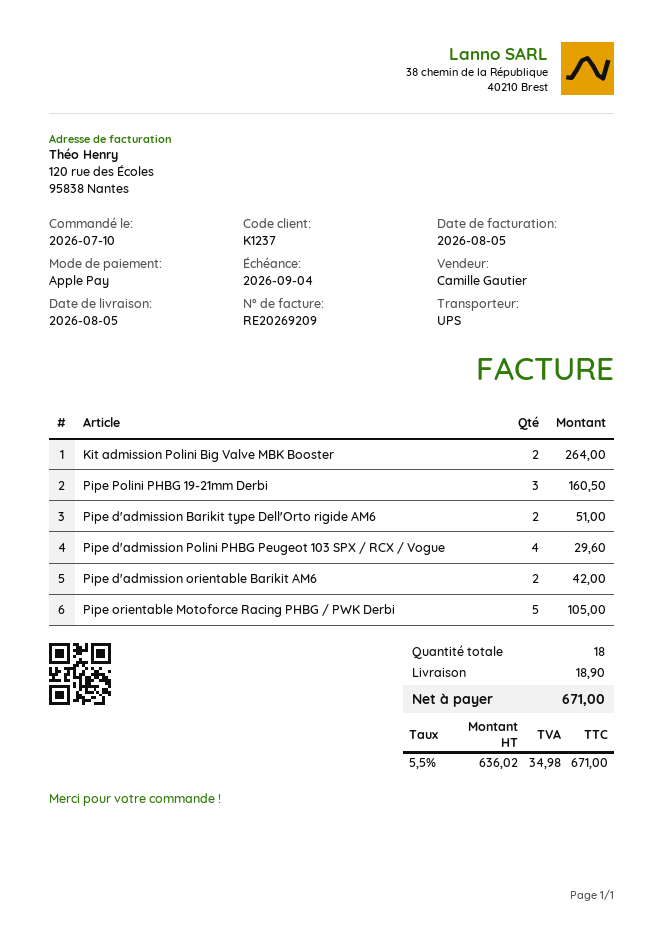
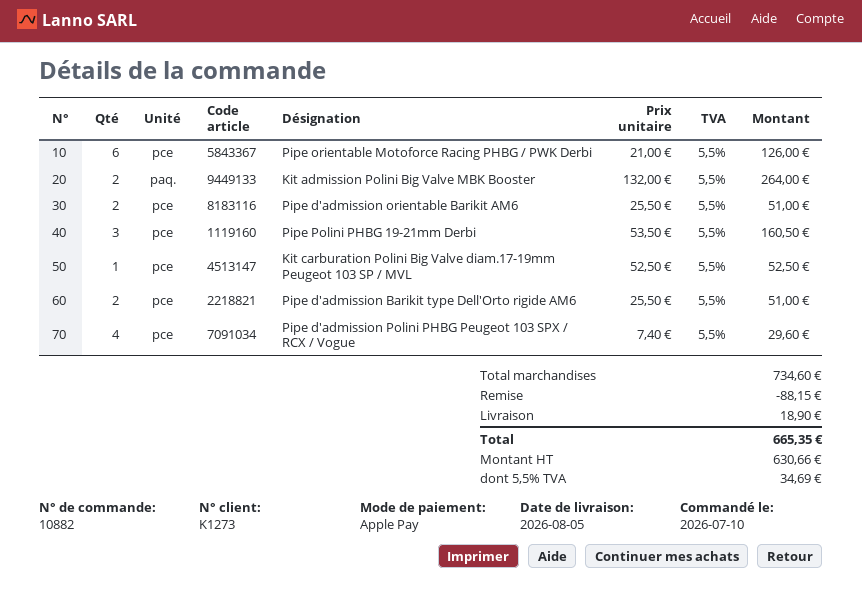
customer number: K1237 -> K1273
Pipe d'admission orientable Barikit AM6: 2 for 42.00 -> 2 for 51.00
Pipe orientable Motoforce Racing PHBG / PWK Derbi: 5 for 105.00 -> 6 for 126.00
Kit carburation Polini Big Valve diam.17-19mm Peugeot 103 SP / MVL: none -> 1 for 52.50
discount: none -> 88.15
net: 636.02 -> 630.66
tax: 5.5% = 34.98 -> 5.5% = 34.69
total: 671.00 -> 665.35

